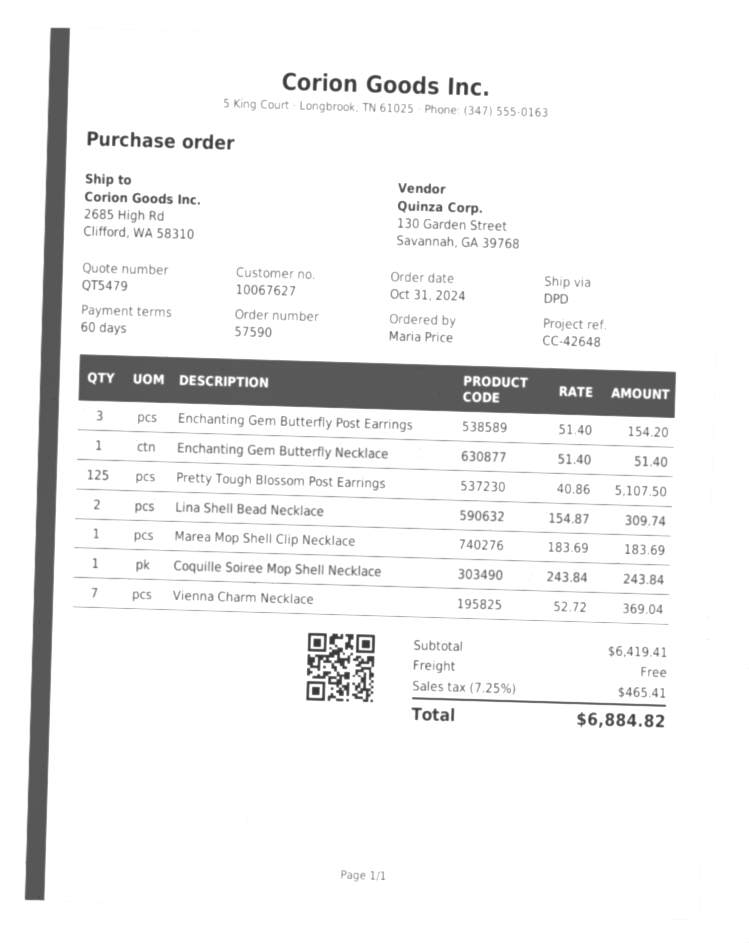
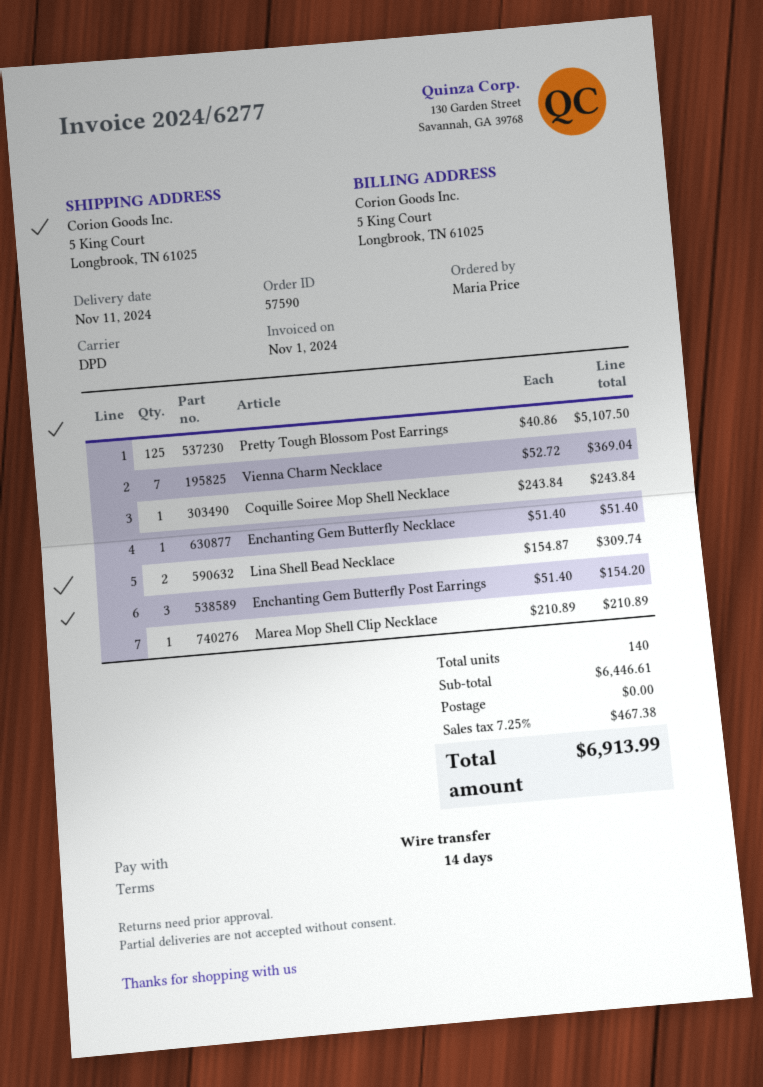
payment terms: 60 days -> 14 days
ship to: 2685 High Rd, Clifford, WA 58310 -> 5 King Court, Longbrook, TN 61025
Marea Mop Shell Clip Necklace: 1 x 183.69 = 183.69 -> 1 x 210.89 = 210.89
subtotal: 6419.41 -> 6446.61
tax: 7.25% = 465.41 -> 7.25% = 467.38
total: 6884.82 -> 6913.99

